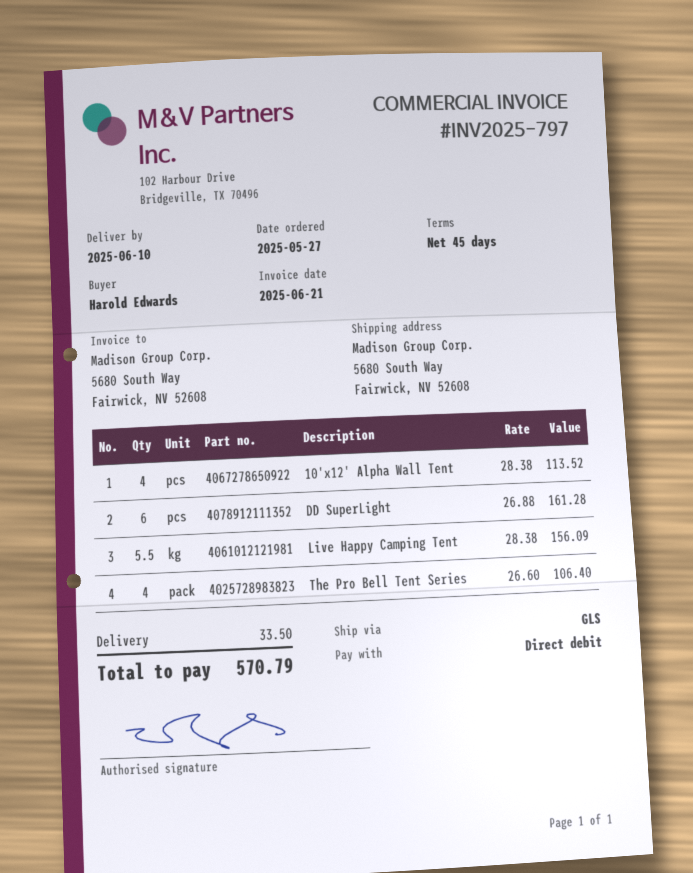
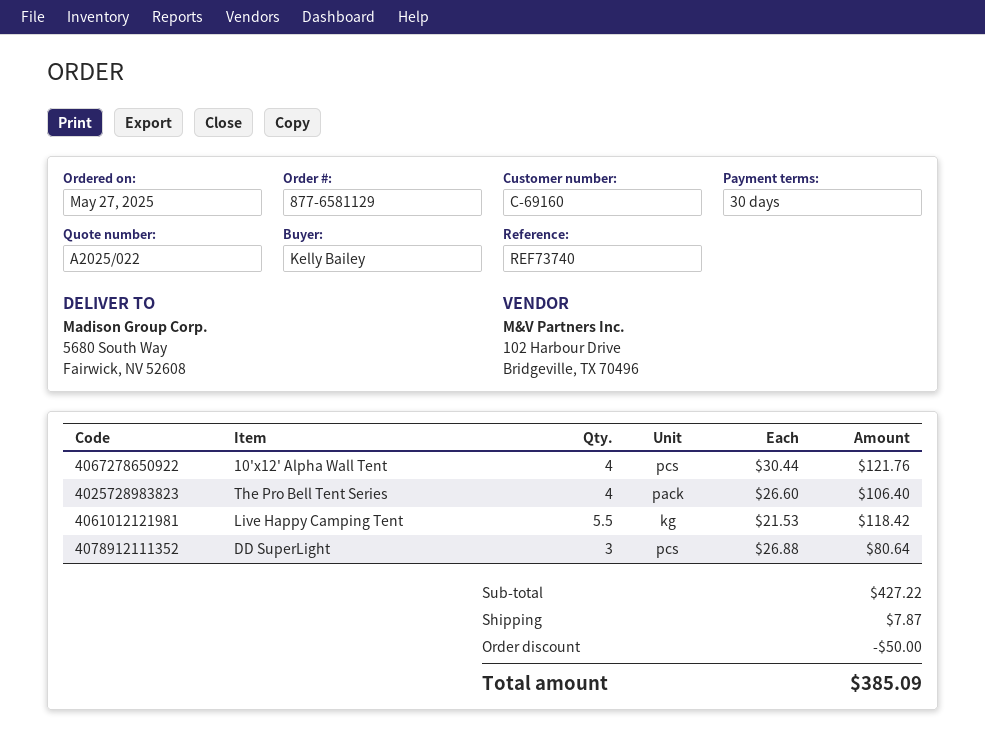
payment terms: 45 days -> 30 days
ordered by: Harold Edwards -> Kelly Bailey
10'x12' Alpha Wall Tent: 4 x 28.38 = 113.52 -> 4 x 30.44 = 121.76
DD SuperLight: 6 x 26.88 = 161.28 -> 3 x 26.88 = 80.64
Live Happy Camping Tent: 5.5 x 28.38 = 156.09 -> 5.5 x 21.53 = 118.42
discount: none -> 50.00
shipping: 33.50 -> 7.87
total: 570.79 -> 385.09

